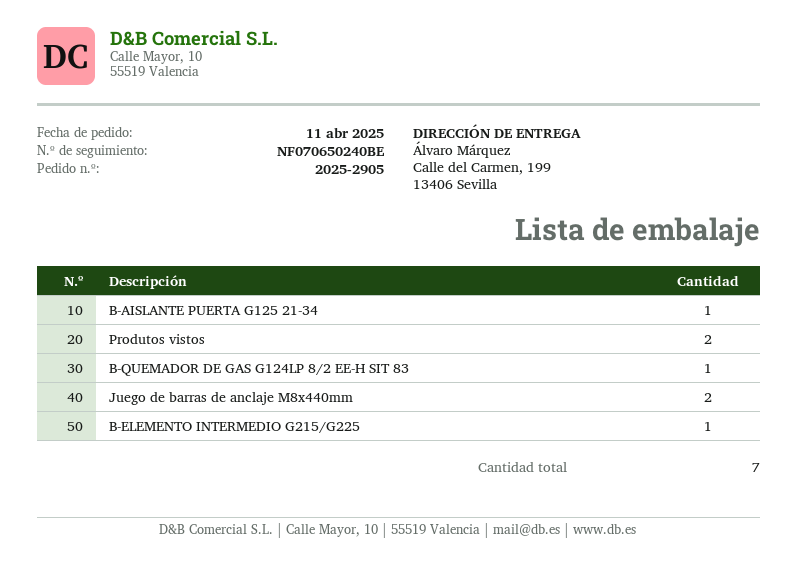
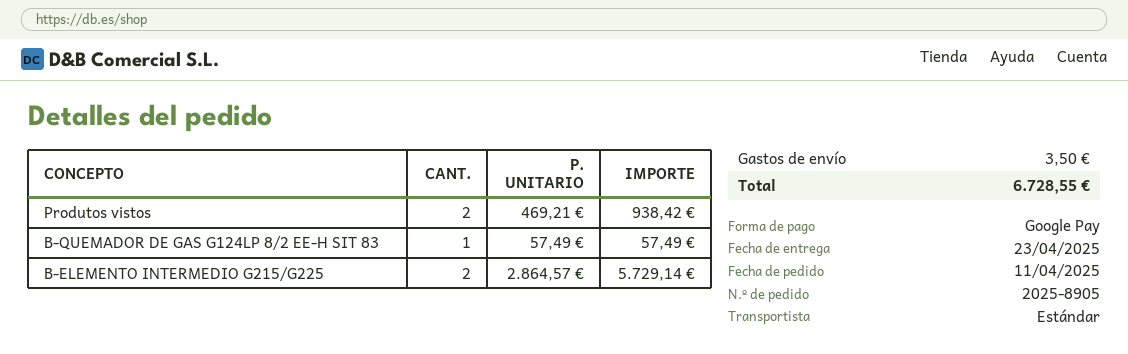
order number: 2025-2905 -> 2025-8905
B-AISLANTE PUERTA G125 21-34: 1 -> none
Juego de barras de anclaje M8x440mm: 2 -> none
B-ELEMENTO INTERMEDIO G215/G225: 1 -> 2

